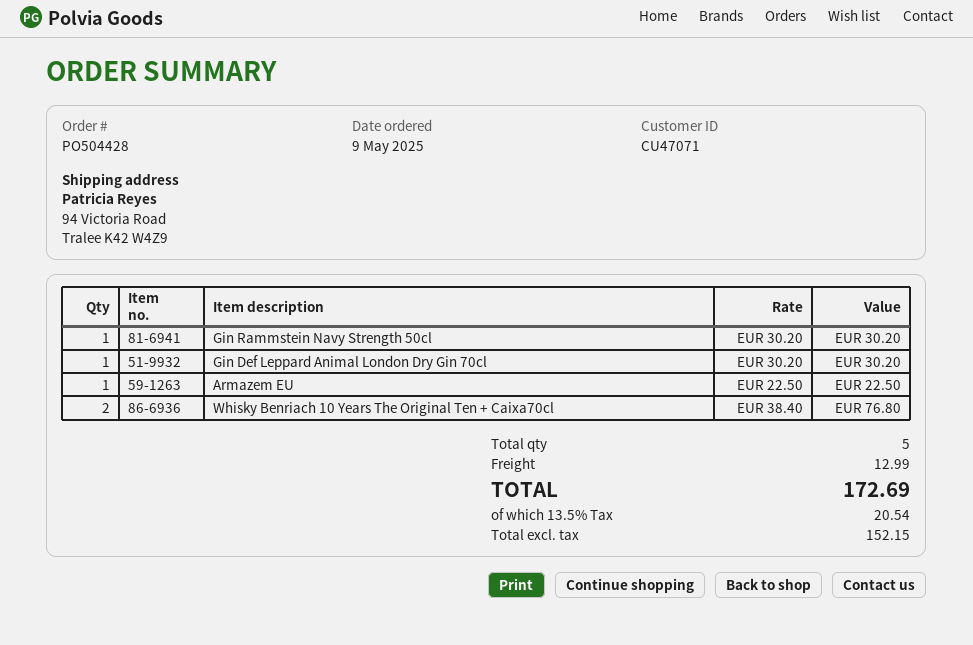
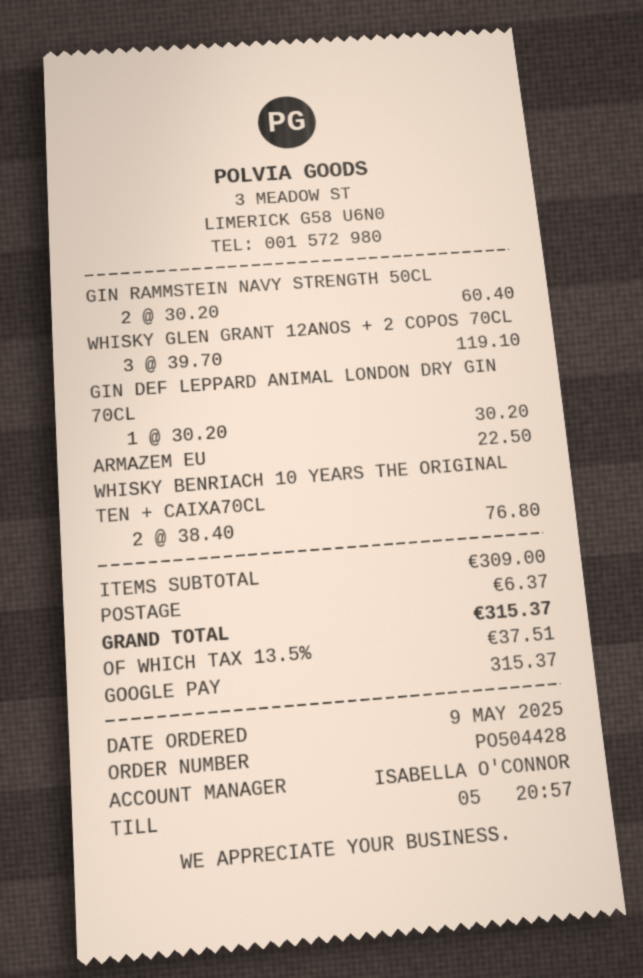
Gin Rammstein Navy Strength 50cl: 1 x 30.20 = 30.20 -> 2 x 30.20 = 60.40
WHISKY GLEN GRANT 12ANOS + 2 COPOS 70CL: none -> 3 x 39.70 = 119.10
shipping: 12.99 -> 6.37
tax: 13.5% = 20.54 -> 13.5% = 37.51
total: 172.69 -> 315.37

